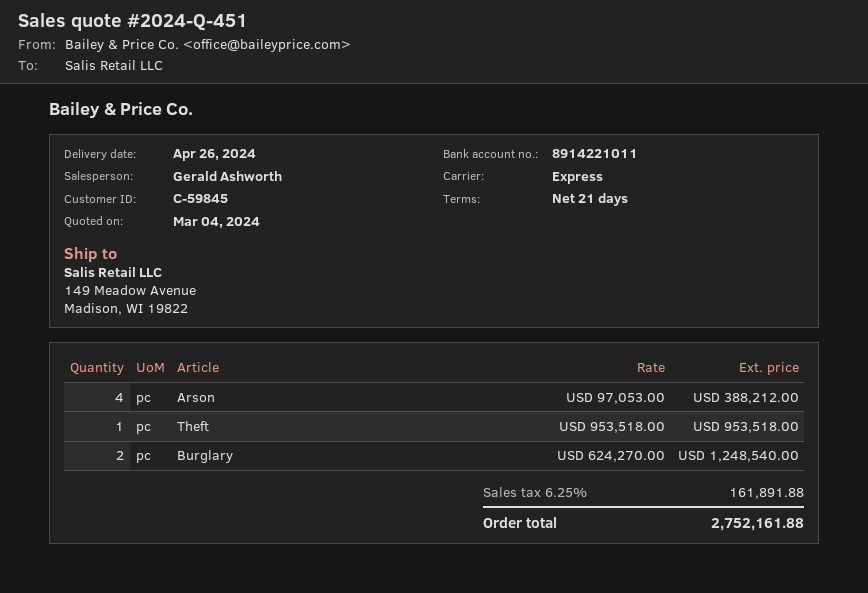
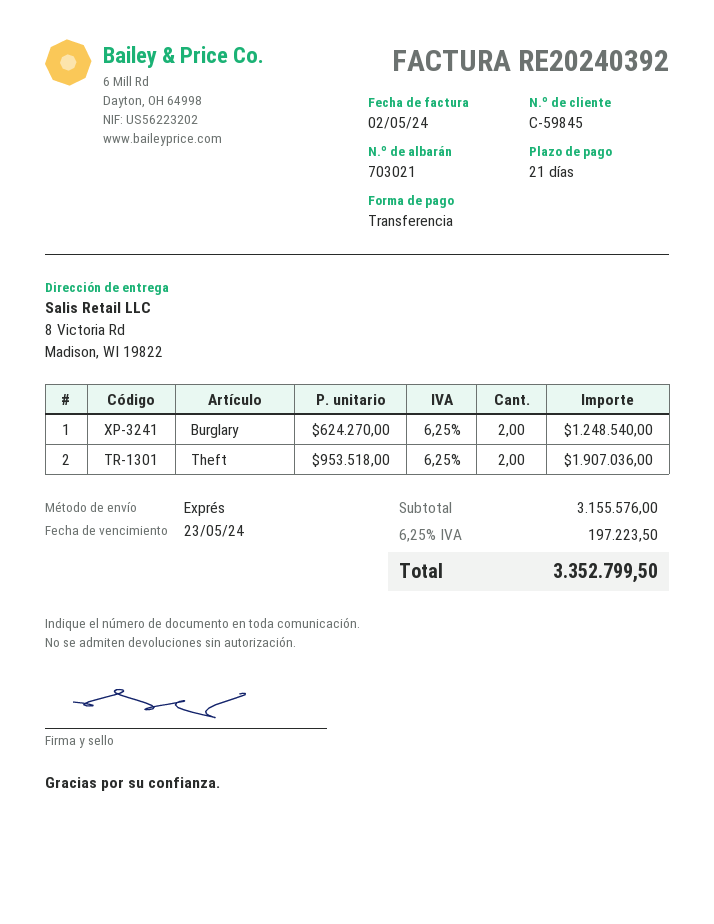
ship to: 149 Meadow Avenue, Madison, WI 19822 -> 8 Victoria Rd, Madison, WI 19822
Arson: 4 x 97053.00 = 388212.00 -> none
Theft: 1 x 953518.00 = 953518.00 -> 2 x 953518.00 = 1907036.00
tax: 6.25% = 161891.88 -> 6.25% = 197223.50
total: 2752161.88 -> 3352799.50

